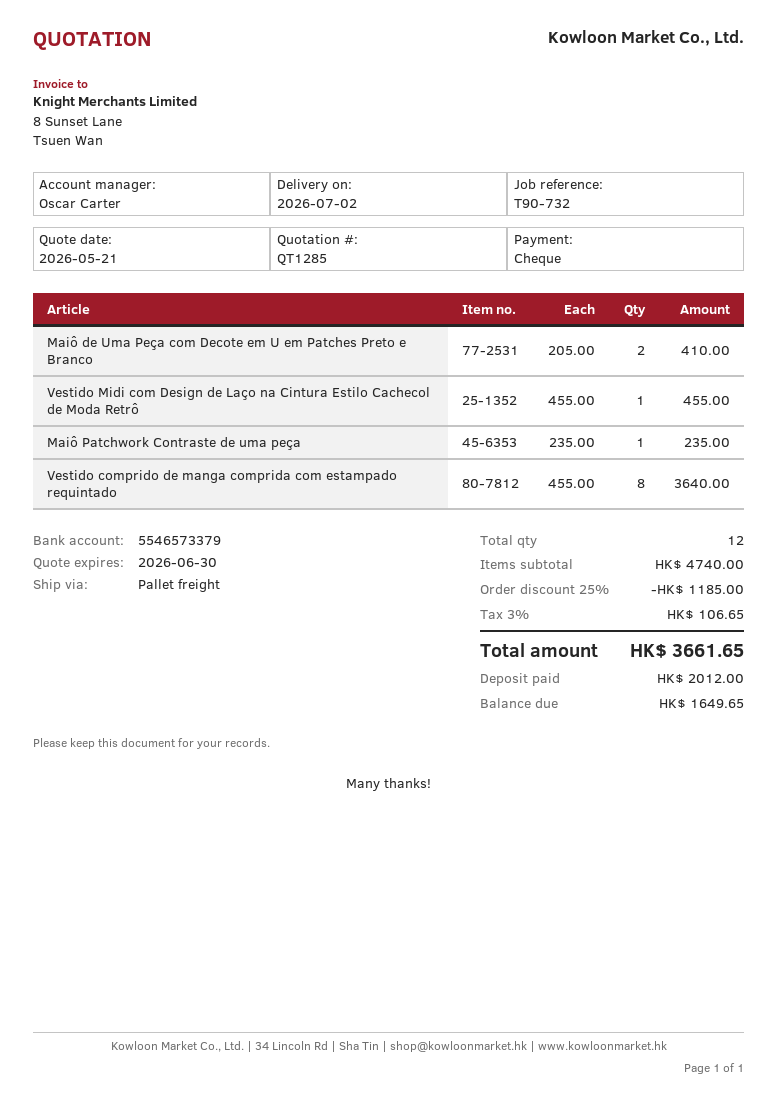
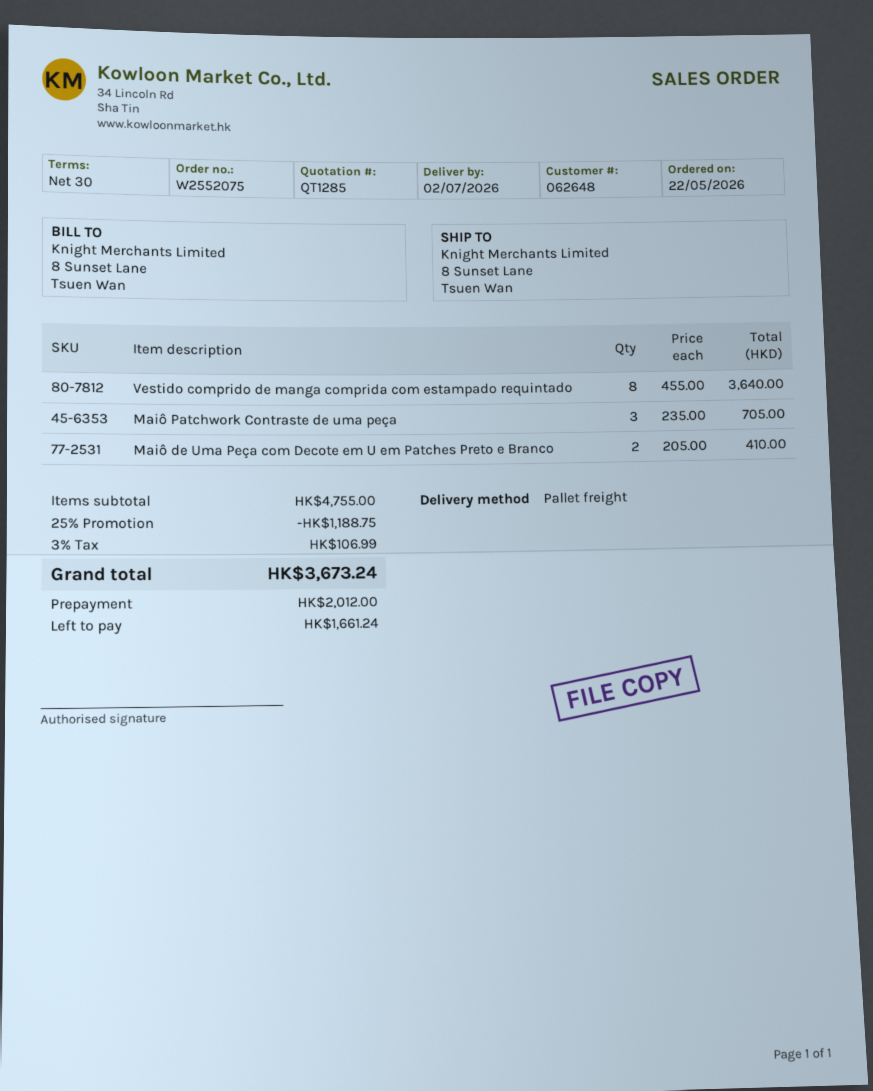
Vestido Midi com Design de Laço na Cintura Estilo Cachecol de Moda Retrô: 1 x 455.00 = 455.00 -> none
Maiô Patchwork Contraste de uma peça: 1 x 235.00 = 235.00 -> 3 x 235.00 = 705.00
subtotal: 4740.00 -> 4755.00
discount: 25% = 1185.00 -> 25% = 1188.75
tax: 3% = 106.65 -> 3% = 106.99
total: 3661.65 -> 3673.24
balance: 1649.65 -> 1661.24

